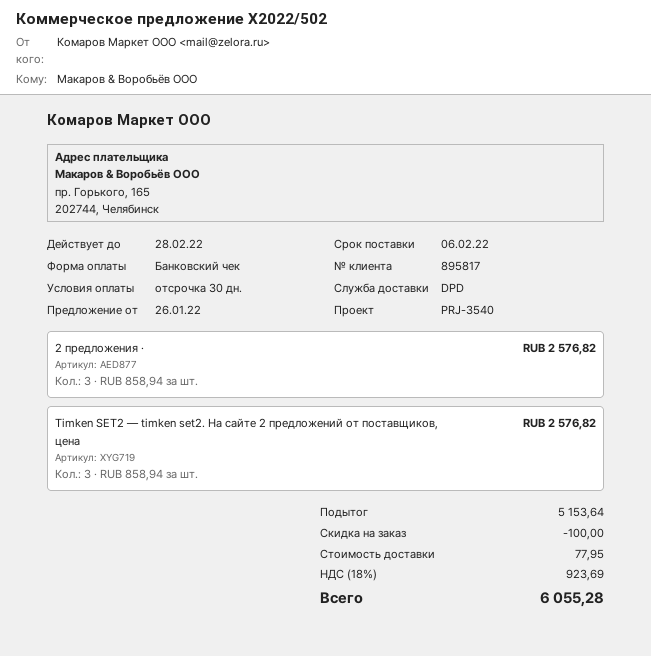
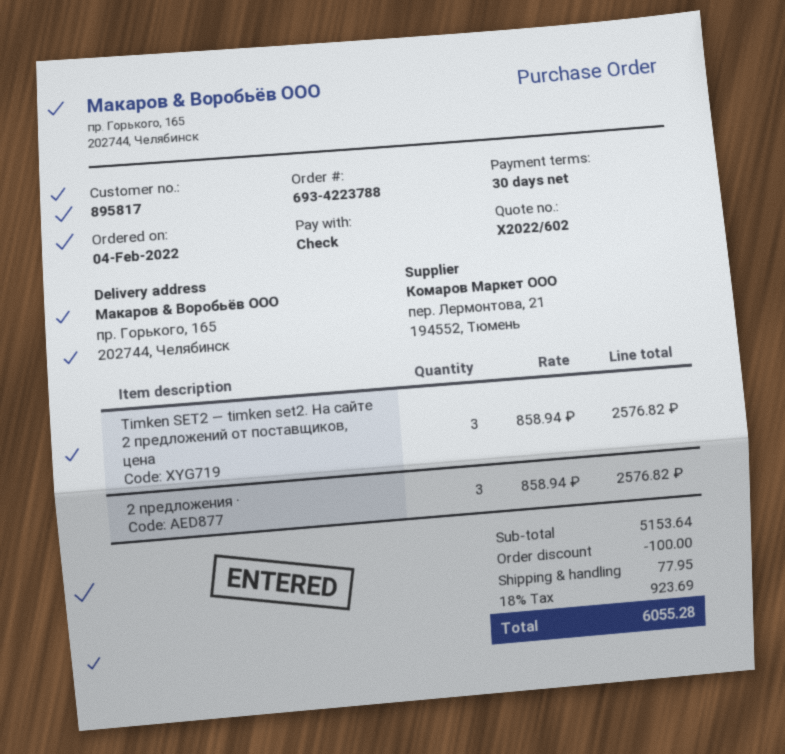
quote number: X2022/502 -> X2022/602

